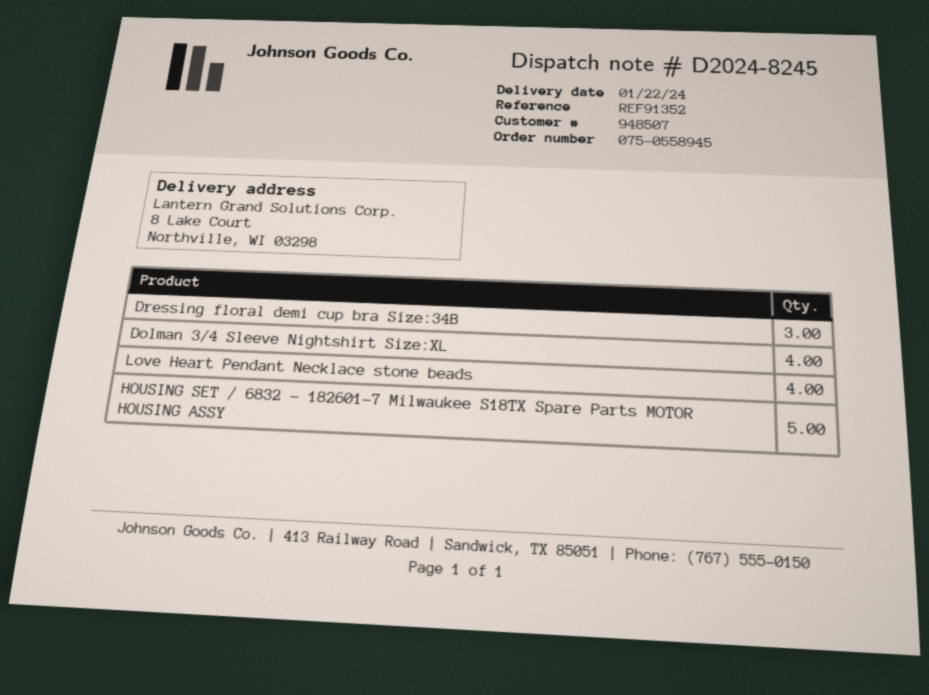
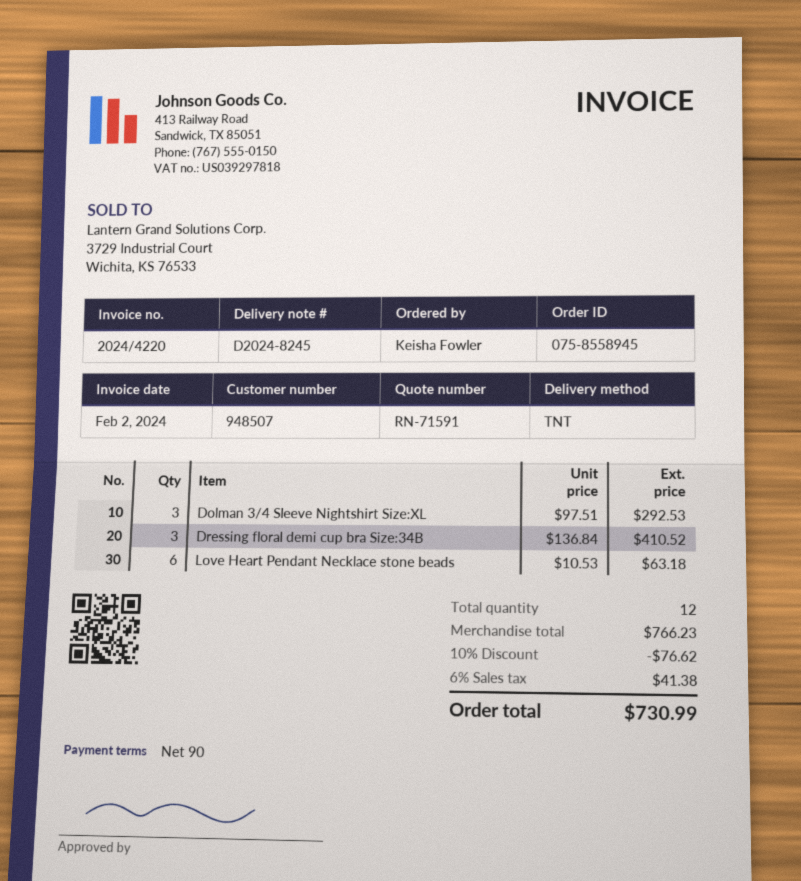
order number: 075-0558945 -> 075-8558945
Dolman 3/4 Sleeve Nightshirt Size:XL: 4 -> 3
Love Heart Pendant Necklace stone beads: 4 -> 6
HOUSING SET / 6832 - 182601-7 Milwaukee S18TX Spare Parts MOTOR HOUSING ASSY: 5 -> none

